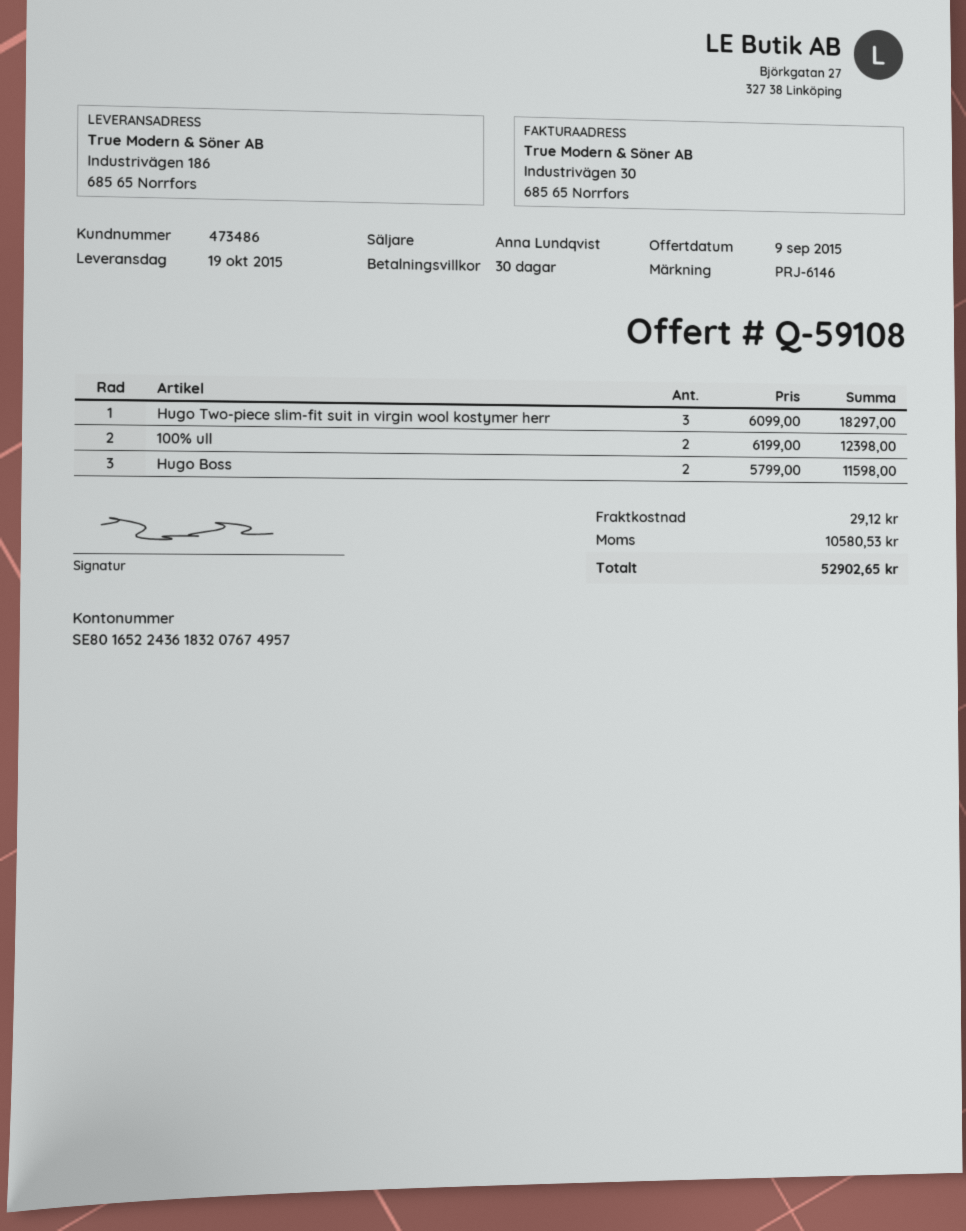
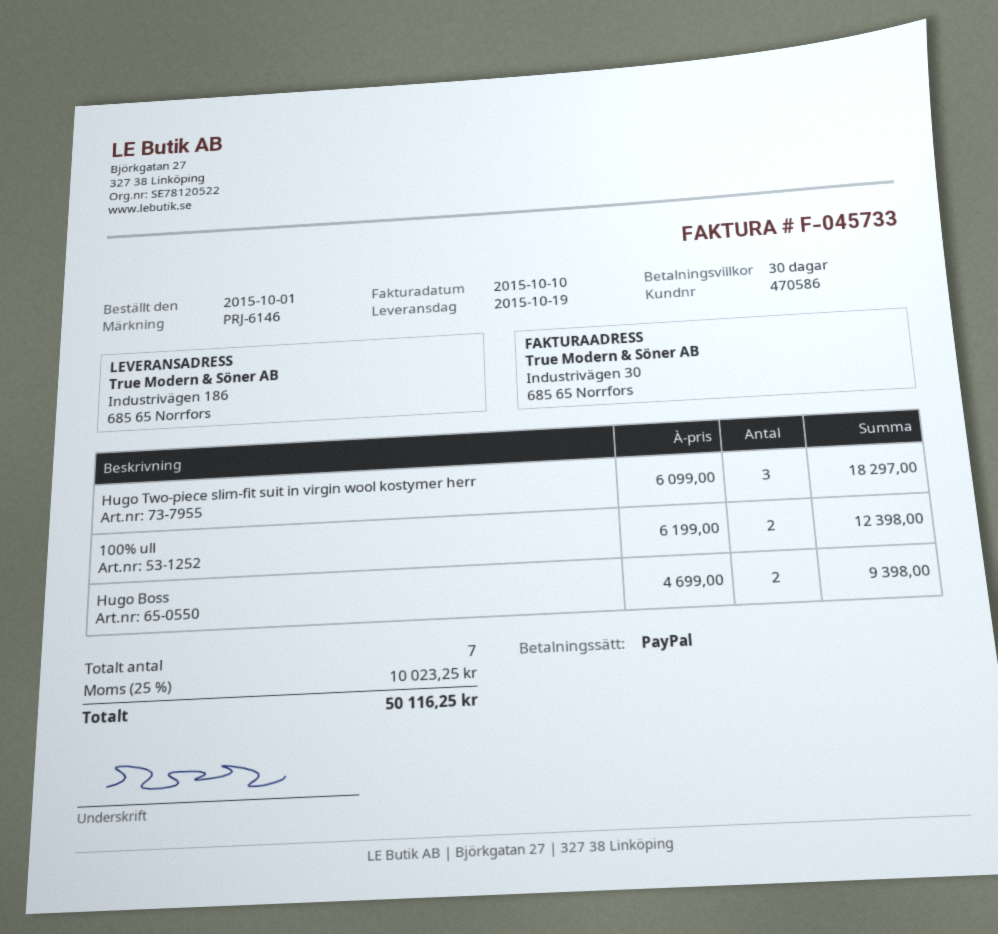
customer number: 473486 -> 470586
Hugo Boss: 2 x 5799.00 = 11598.00 -> 2 x 4699.00 = 9398.00
shipping: 29.12 -> none
tax: 10580.53 -> 10023.25
total: 52902.65 -> 50116.25

